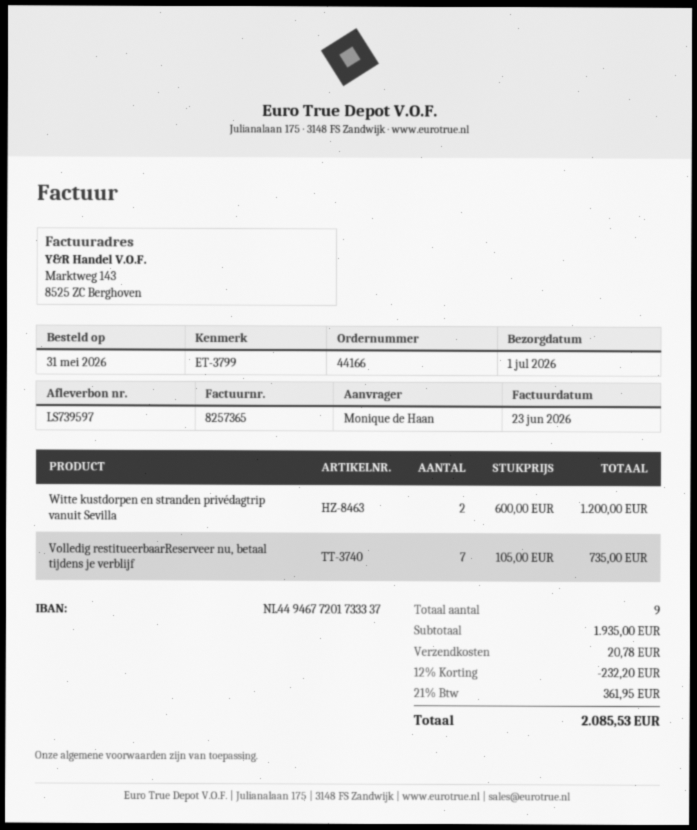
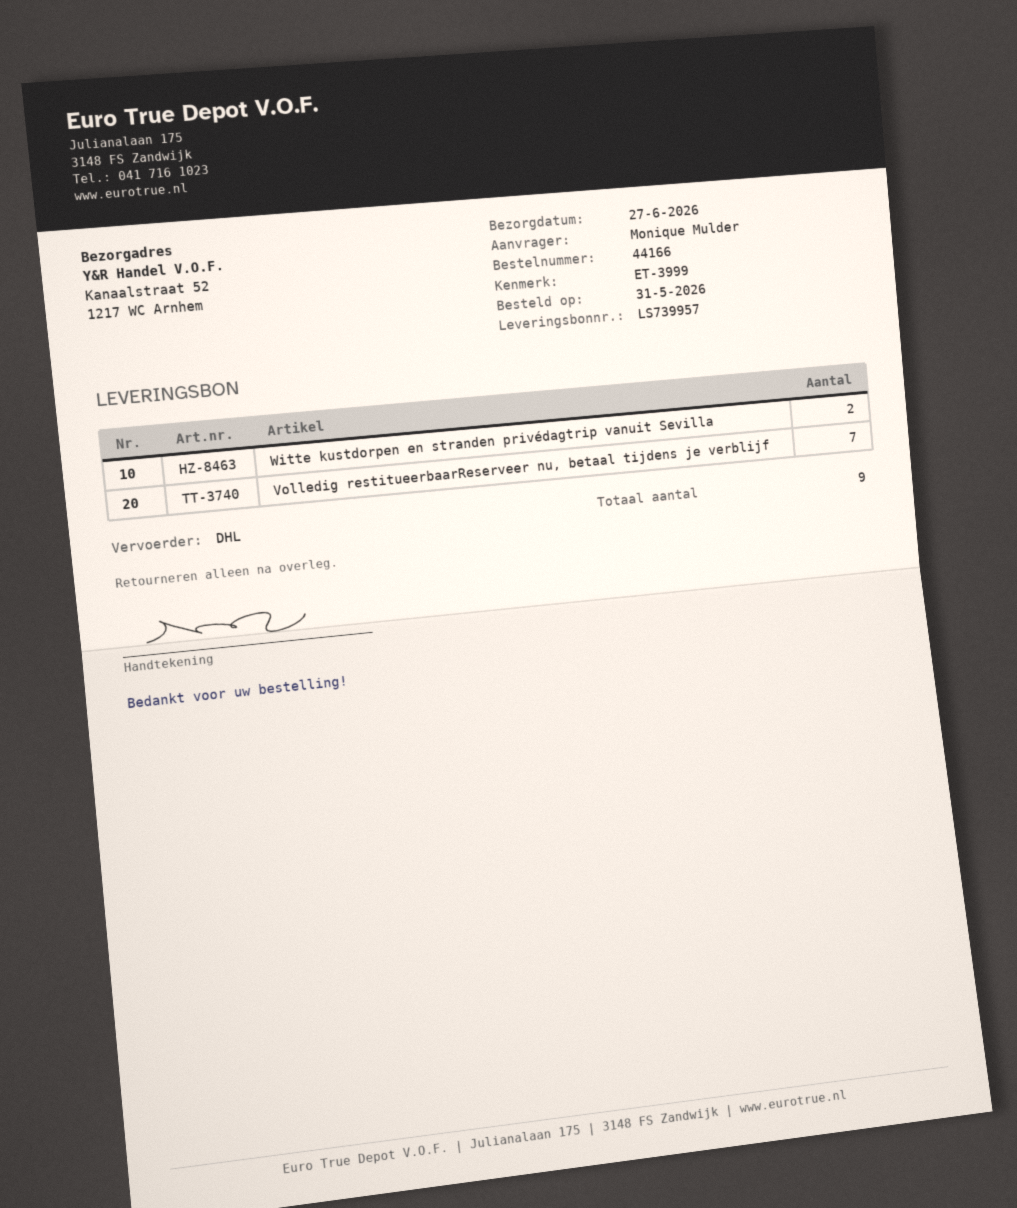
delivery note number: LS739597 -> LS739957
delivery date: 2026-07-01 -> 2026-06-27
reference: ET-3799 -> ET-3999
ordered by: Monique de Haan -> Monique Mulder

